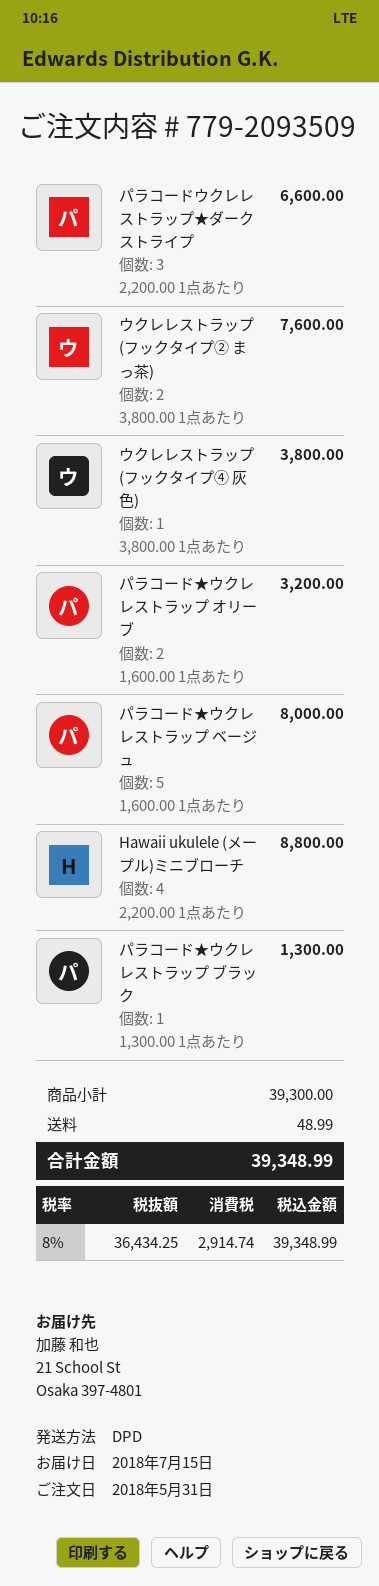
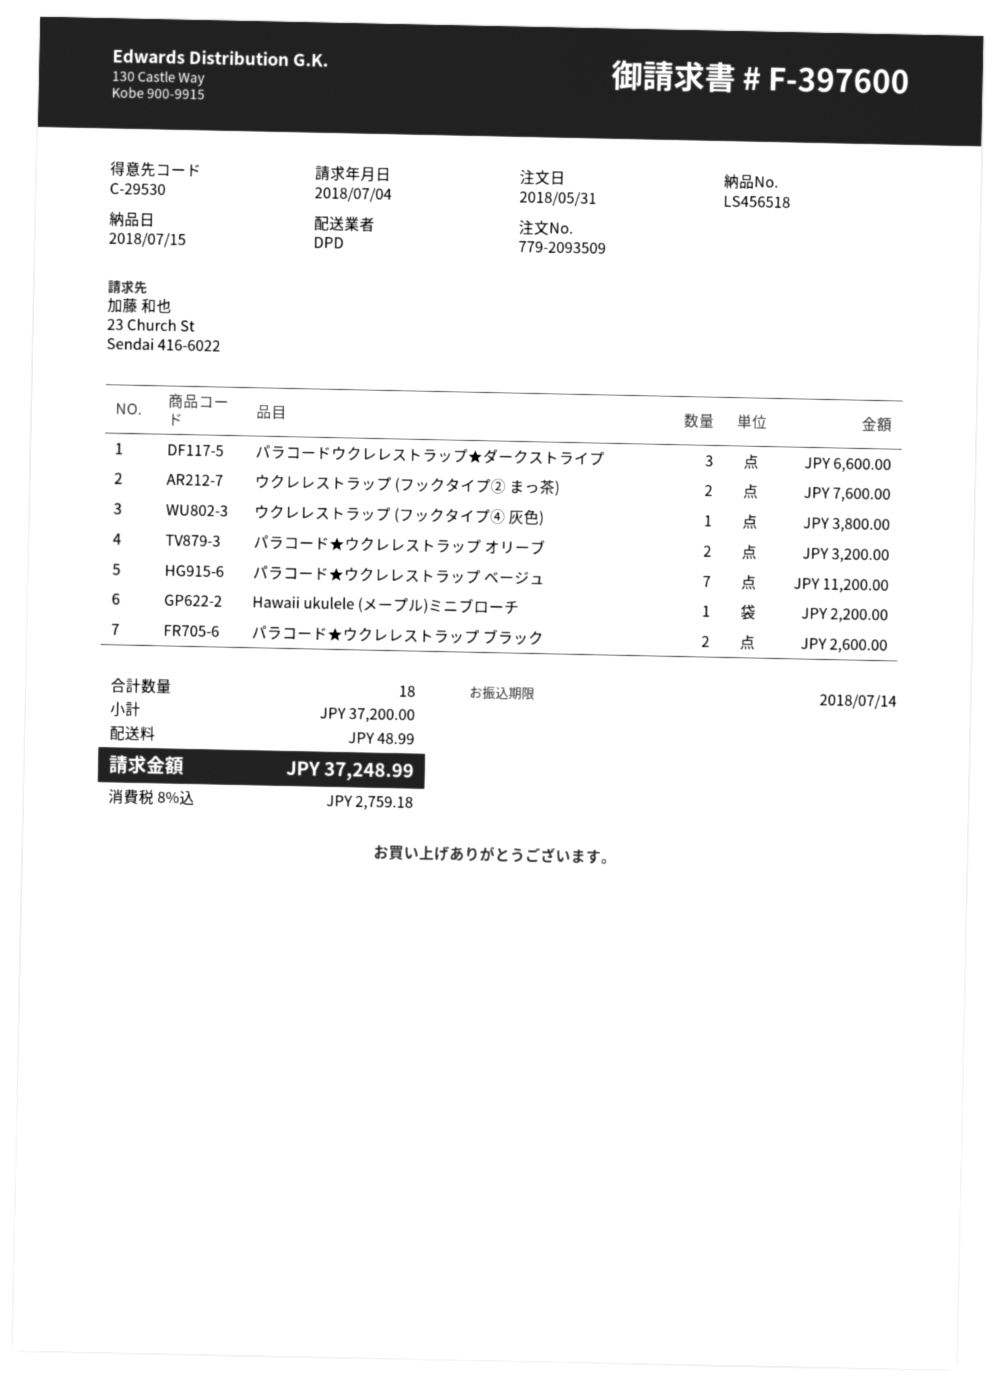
パラコード★ウクレレストラップ ベージュ: 5 for 8000.00 -> 7 for 11200.00
Hawaii ukulele (メープル)ミニブローチ: 4 for 8800.00 -> 1 for 2200.00
パラコード★ウクレレストラップ ブラック: 1 for 1300.00 -> 2 for 2600.00
subtotal: 39300.00 -> 37200.00
tax: 8% = 2914.74 -> 8% = 2759.18
total: 39348.99 -> 37248.99

